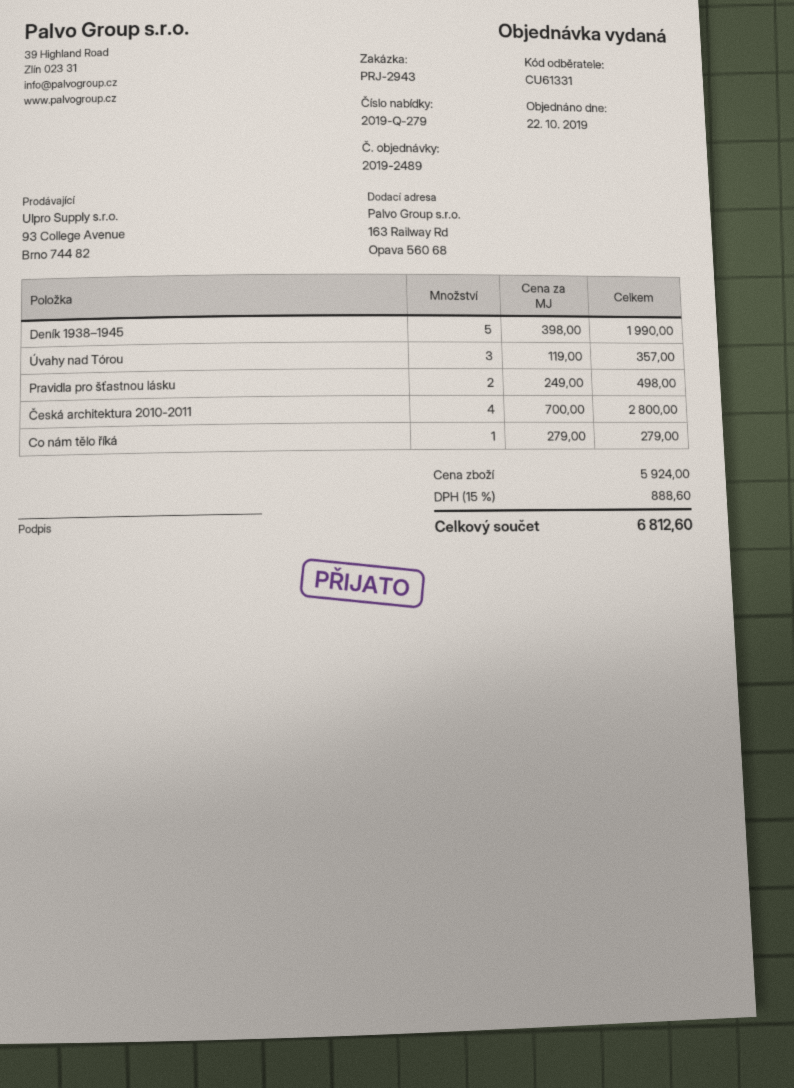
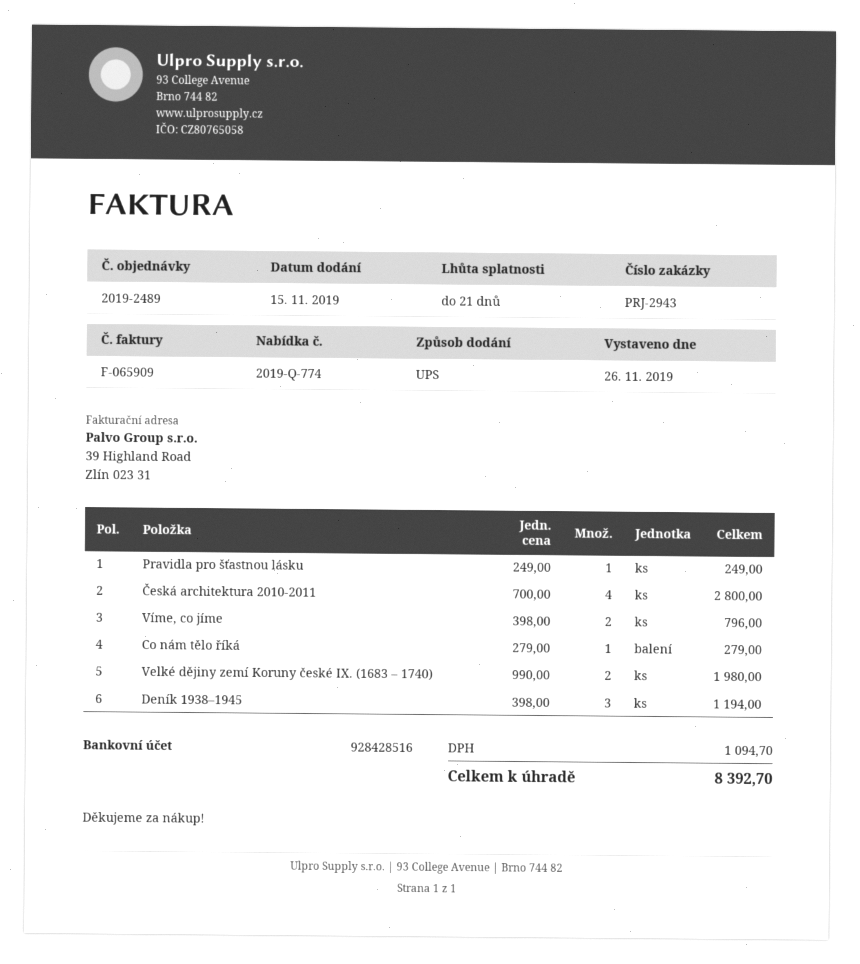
quote number: 2019-Q-279 -> 2019-Q-774
Deník 1938–1945: 5 x 398.00 = 1990.00 -> 3 x 398.00 = 1194.00
Úvahy nad Tórou: 3 x 119.00 = 357.00 -> none
Pravidla pro šťastnou lásku: 2 x 249.00 = 498.00 -> 1 x 249.00 = 249.00
Víme, co jíme: none -> 2 x 398.00 = 796.00
Velké dějiny zemí Koruny české IX. (1683 – 1740): none -> 2 x 990.00 = 1980.00
tax: 888.60 -> 1094.70
total: 6812.60 -> 8392.70

